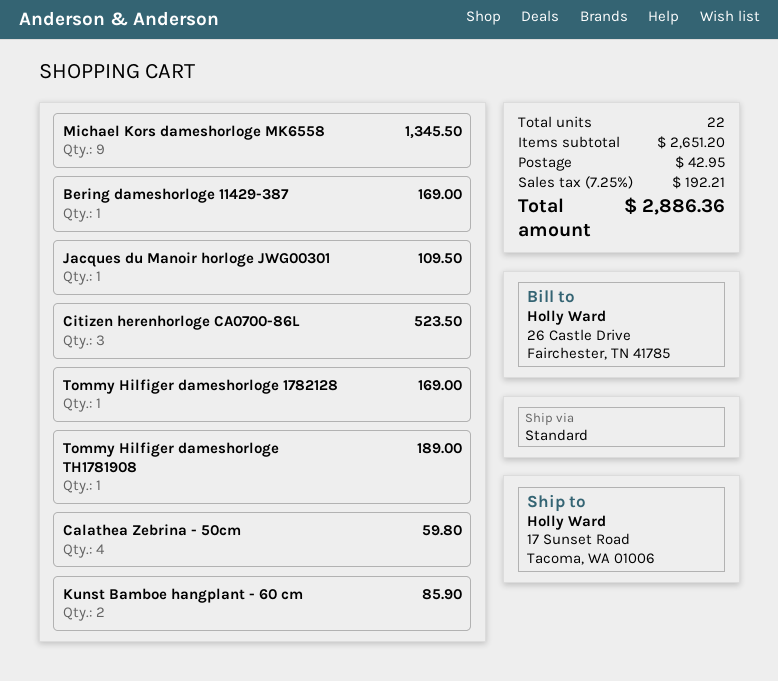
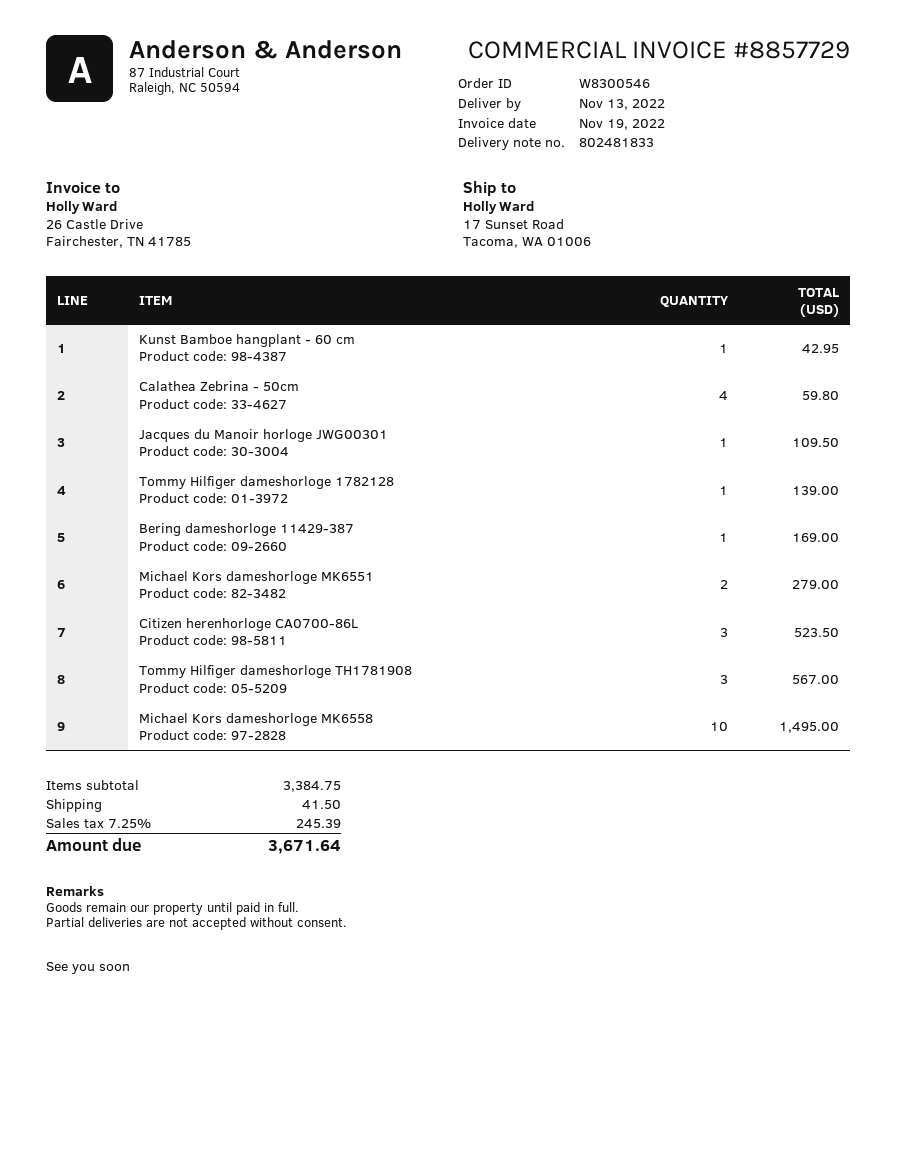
Michael Kors dameshorloge MK6558: 9 for 1345.50 -> 10 for 1495.00
Tommy Hilfiger dameshorloge 1782128: 1 for 169.00 -> 1 for 139.00
Tommy Hilfiger dameshorloge TH1781908: 1 for 189.00 -> 3 for 567.00
Kunst Bamboe hangplant - 60 cm: 2 for 85.90 -> 1 for 42.95
Michael Kors dameshorloge MK6551: none -> 2 for 279.00
subtotal: 2651.20 -> 3384.75
shipping: 42.95 -> 41.50
tax: 7.25% = 192.21 -> 7.25% = 245.39
total: 2886.36 -> 3671.64

